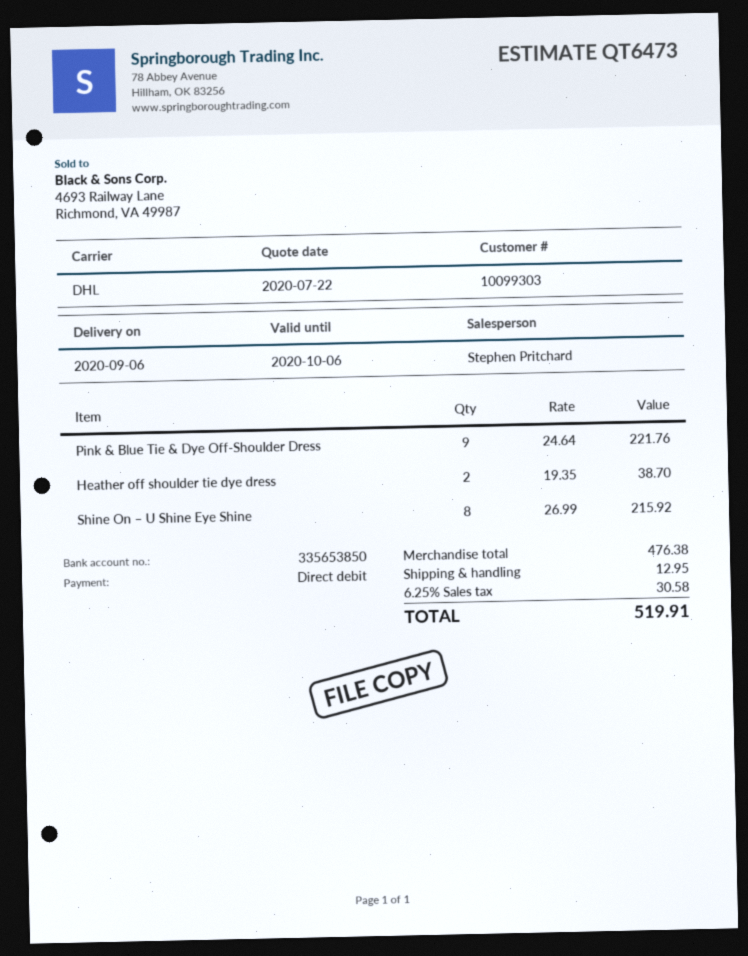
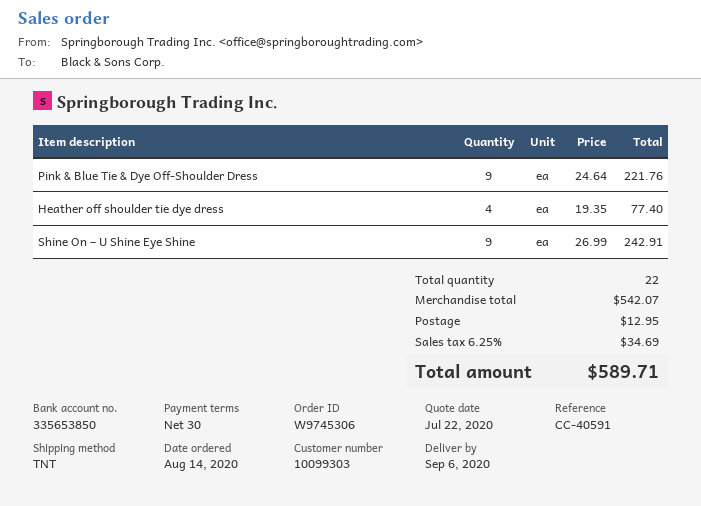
shipping method: DHL -> TNT
Heather off shoulder tie dye dress: 2 x 19.35 = 38.70 -> 4 x 19.35 = 77.40
Shine On – U Shine Eye Shine: 8 x 26.99 = 215.92 -> 9 x 26.99 = 242.91
subtotal: 476.38 -> 542.07
tax: 6.25% = 30.58 -> 6.25% = 34.69
total: 519.91 -> 589.71

